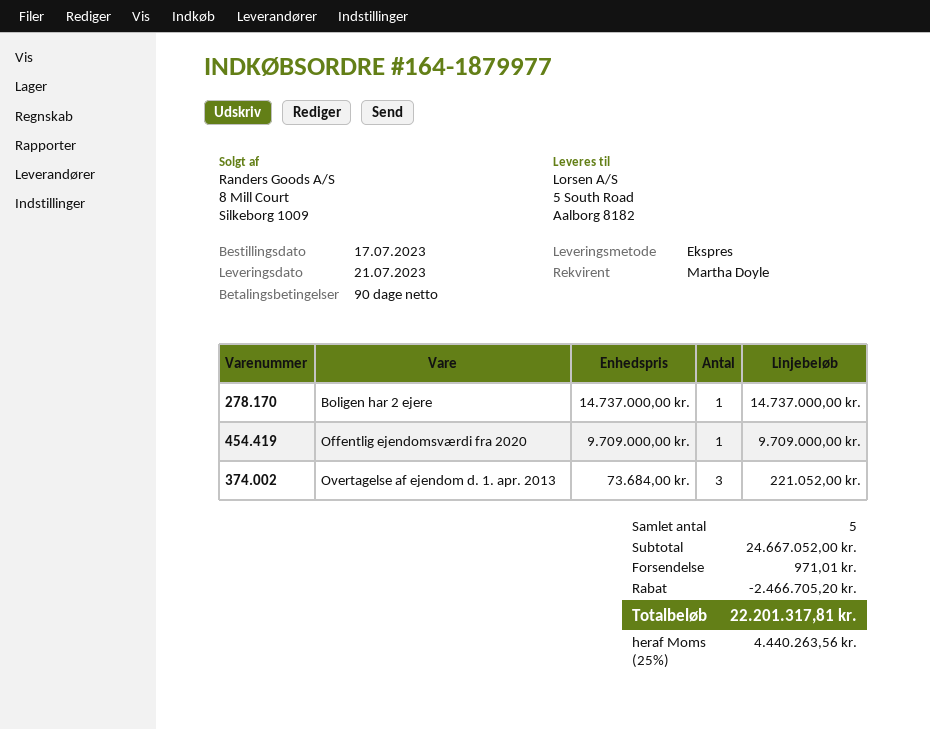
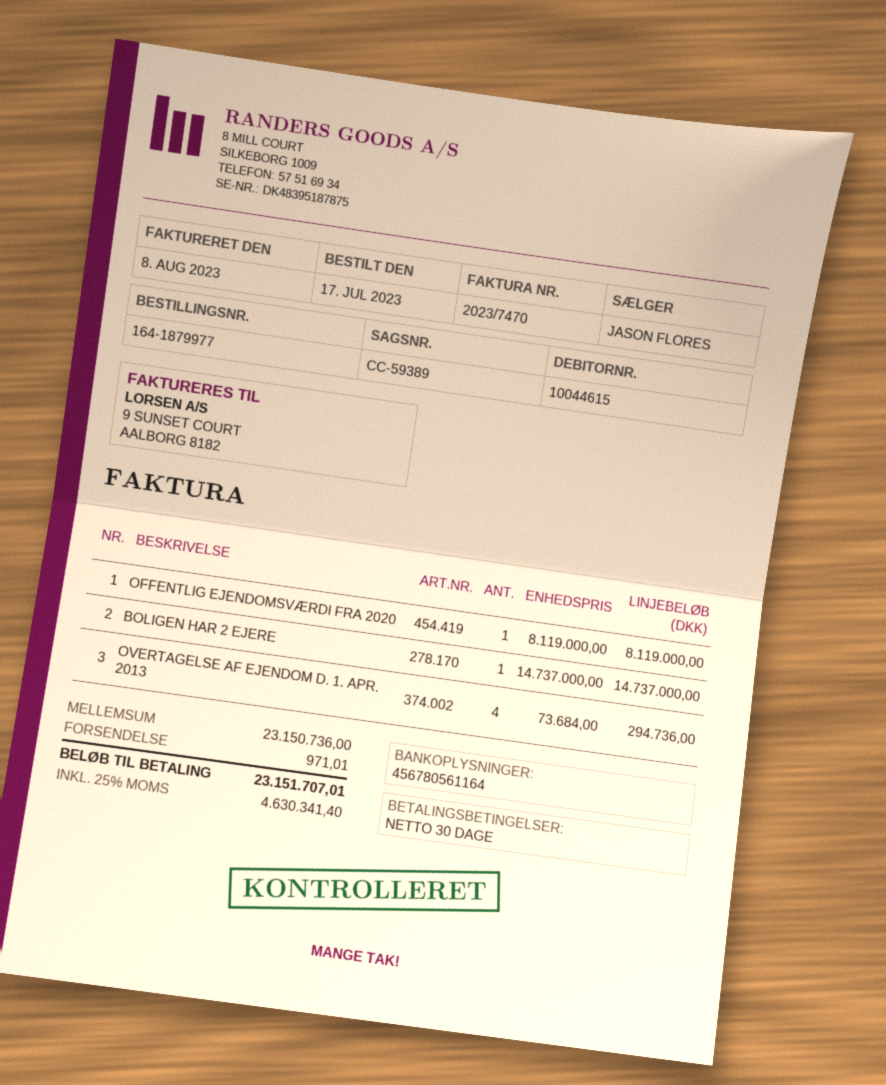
payment terms: 90 days -> 30 days
Offentlig ejendomsværdi fra 2020: 1 x 9709000.00 = 9709000.00 -> 1 x 8119000.00 = 8119000.00
Overtagelse af ejendom d. 1. apr. 2013: 3 x 73684.00 = 221052.00 -> 4 x 73684.00 = 294736.00
subtotal: 24667052.00 -> 23150736.00
discount: 2466705.20 -> none
tax: 25% = 4440263.56 -> 25% = 4630341.40
total: 22201317.81 -> 23151707.01

